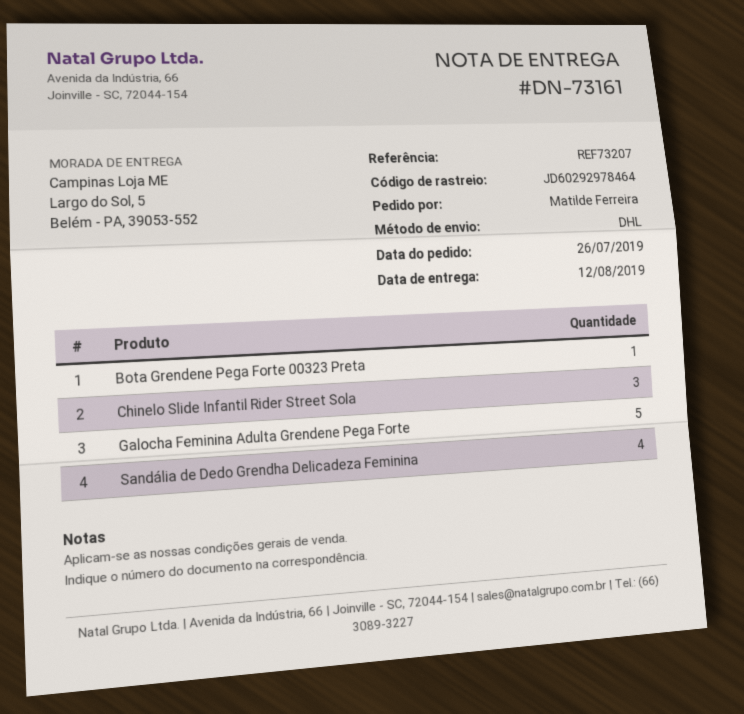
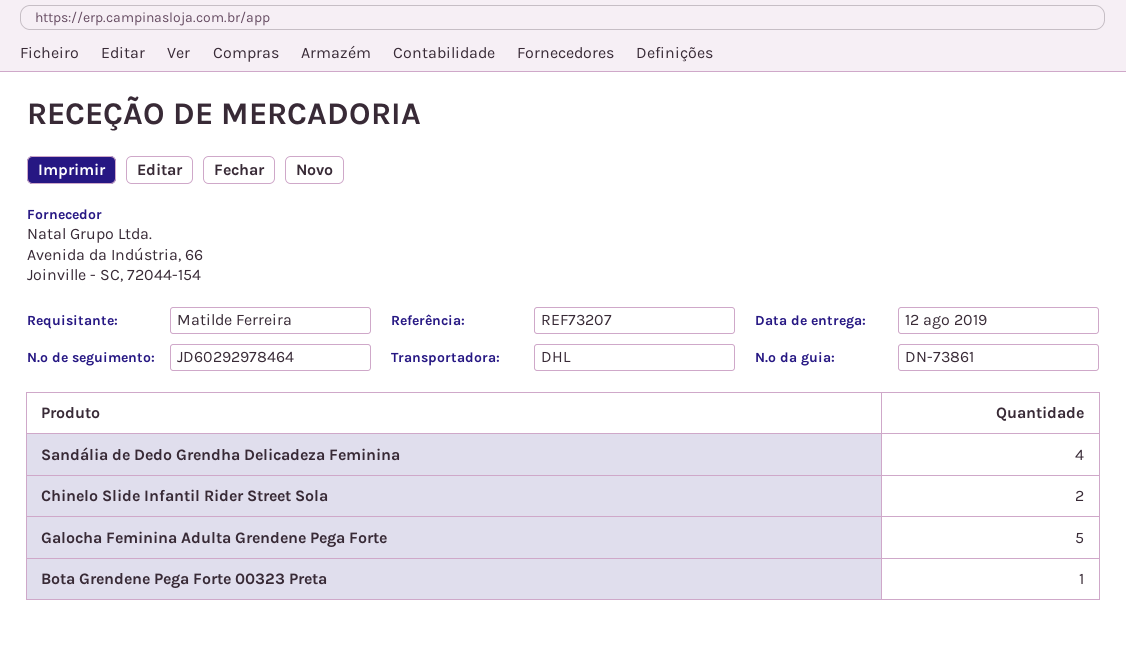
delivery note number: DN-73161 -> DN-73861
Chinelo Slide Infantil Rider Street Sola: 3 -> 2

